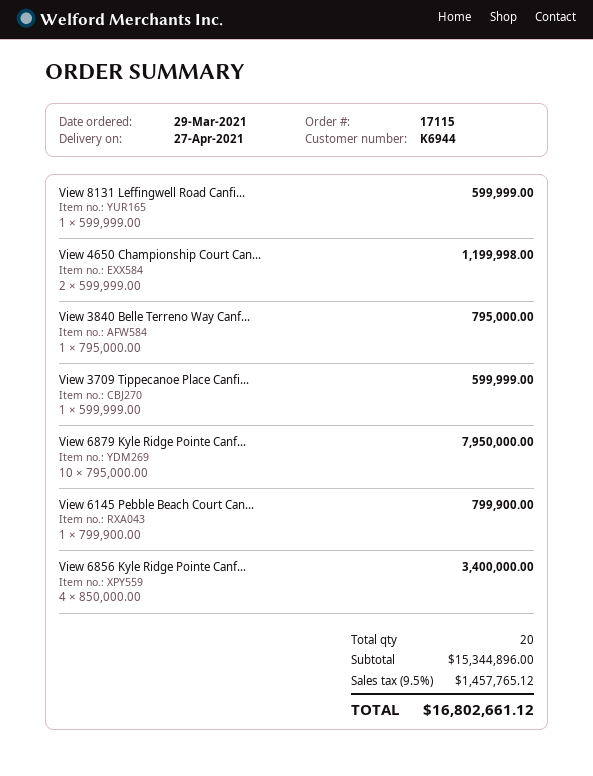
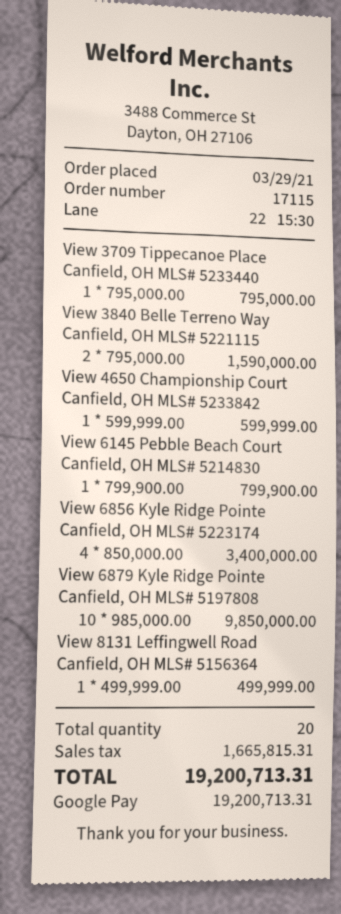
View 8131 Leffingwell Road Canfi...: 1 x 599999.00 = 599999.00 -> 1 x 499999.00 = 499999.00
View 4650 Championship Court Can...: 2 x 599999.00 = 1199998.00 -> 1 x 599999.00 = 599999.00
View 3840 Belle Terreno Way Canf...: 1 x 795000.00 = 795000.00 -> 2 x 795000.00 = 1590000.00
View 3709 Tippecanoe Place Canfi...: 1 x 599999.00 = 599999.00 -> 1 x 795000.00 = 795000.00
View 6879 Kyle Ridge Pointe Canf...: 10 x 795000.00 = 7950000.00 -> 10 x 985000.00 = 9850000.00
tax: 1457765.12 -> 1665815.31
total: 16802661.12 -> 19200713.31

